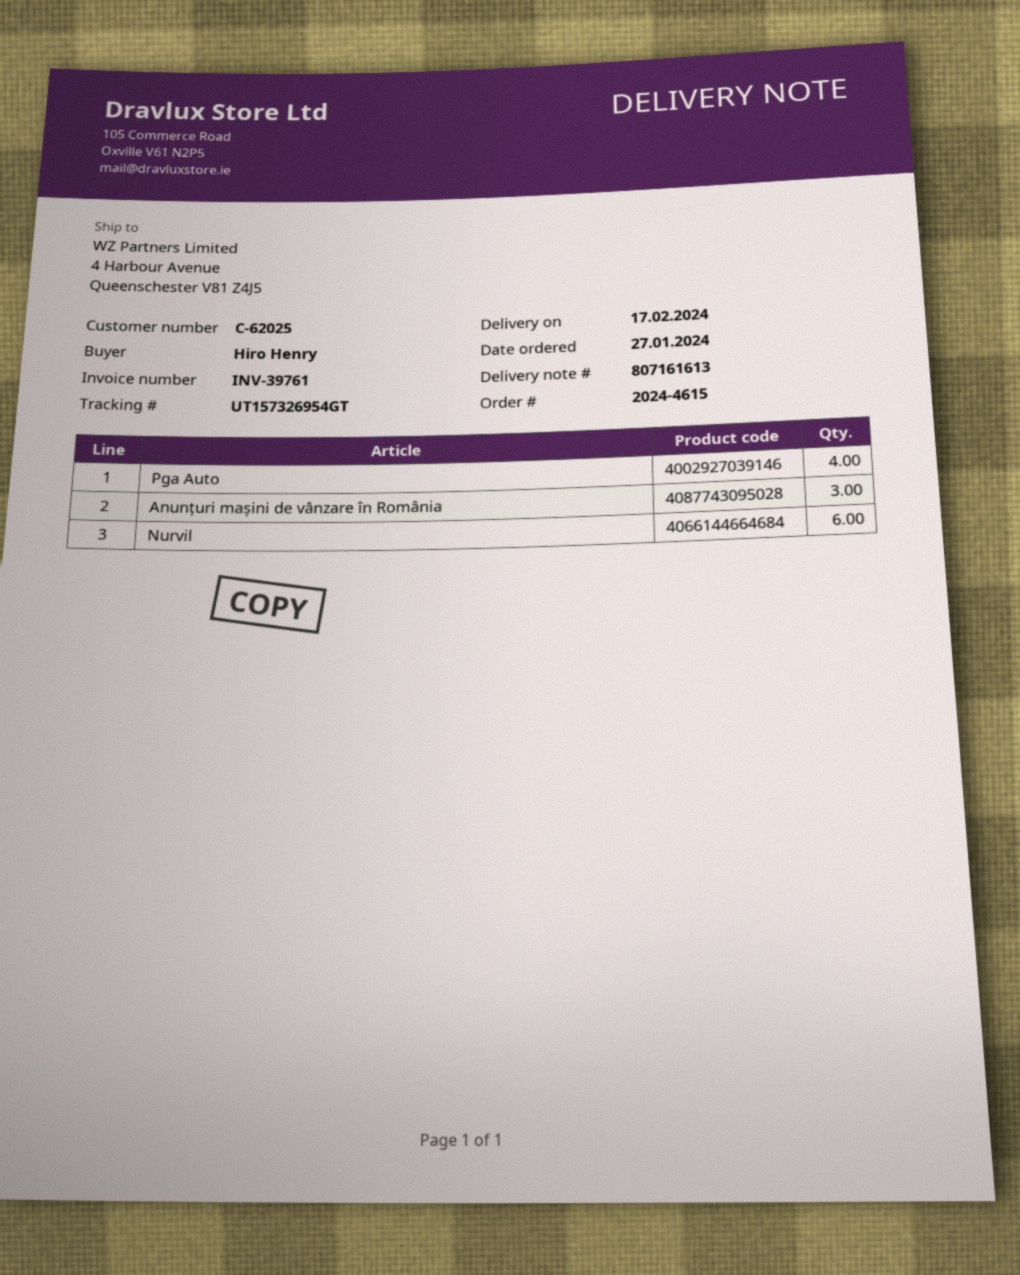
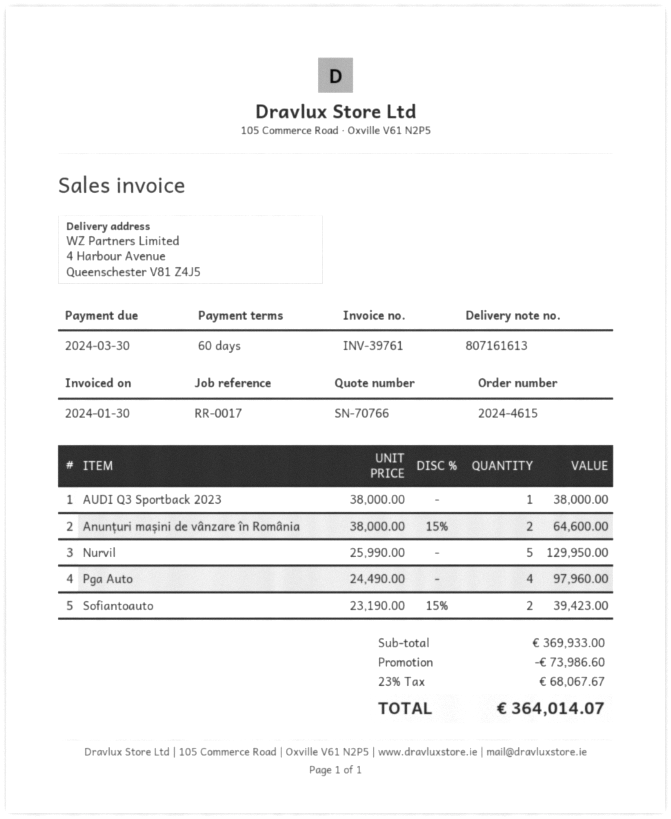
Anunțuri mașini de vânzare în România: 3 -> 2
Nurvil: 6 -> 5
AUDI Q3 Sportback 2023: none -> 1
Sofiantoauto: none -> 2

